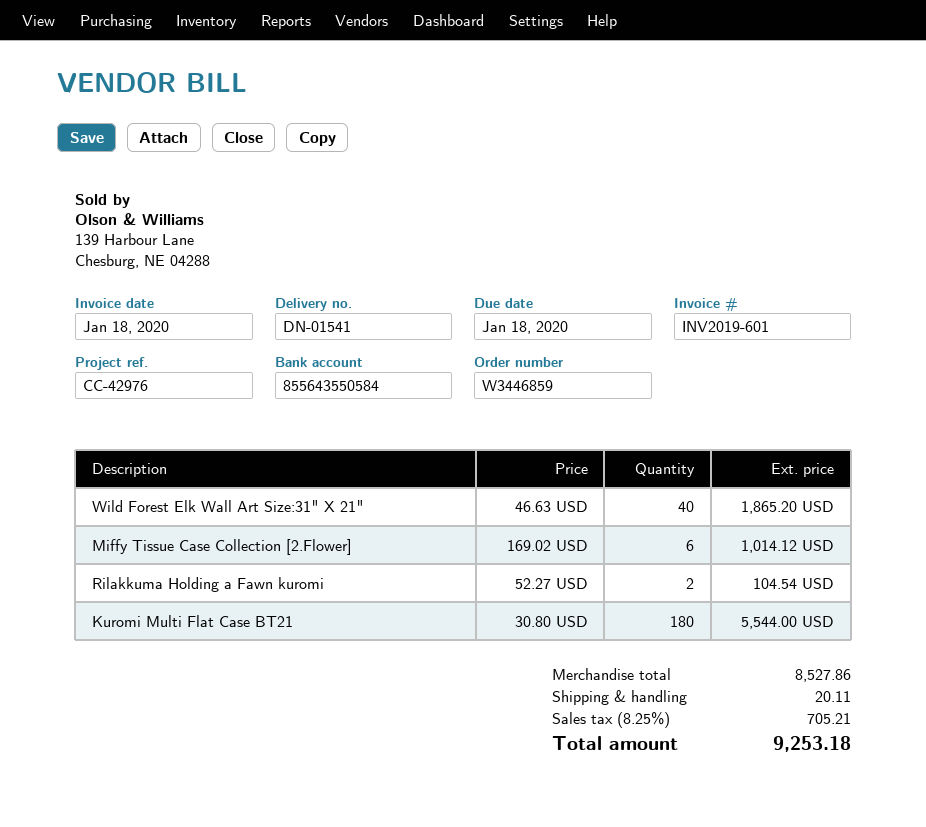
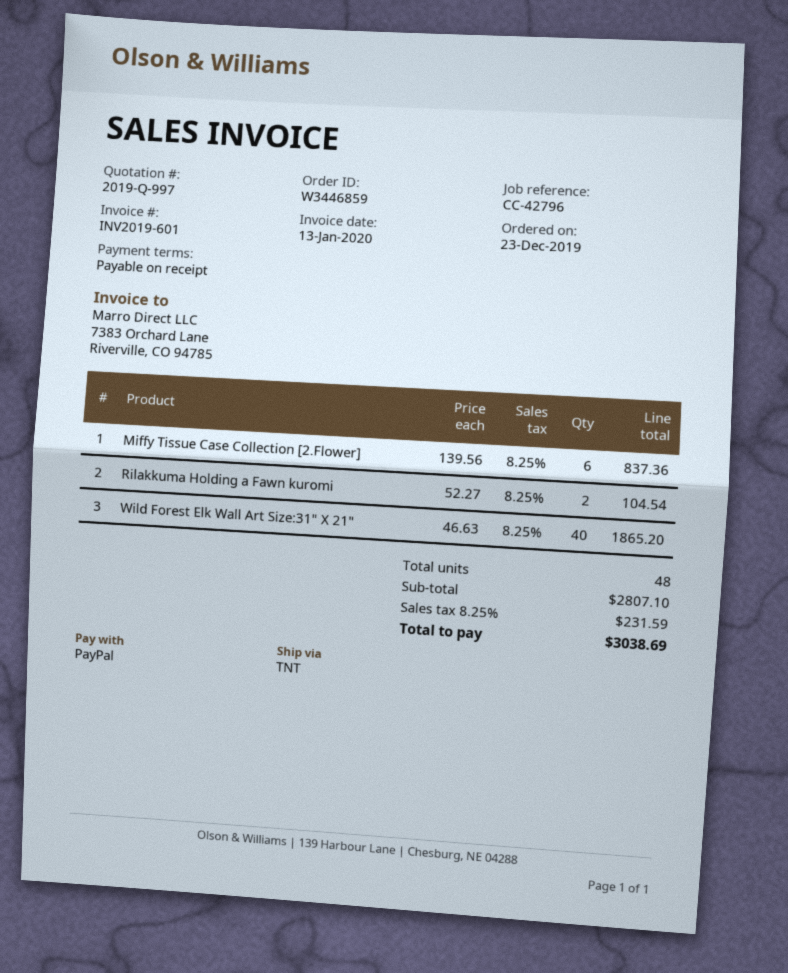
invoice date: 2020-01-18 -> 2020-01-13
reference: CC-42976 -> CC-42796
Miffy Tissue Case Collection [2.Flower]: 6 x 169.02 = 1014.12 -> 6 x 139.56 = 837.36
Kuromi Multi Flat Case BT21: 180 x 30.80 = 5544.00 -> none
subtotal: 8527.86 -> 2807.10
shipping: 20.11 -> none
tax: 8.25% = 705.21 -> 8.25% = 231.59
total: 9253.18 -> 3038.69

